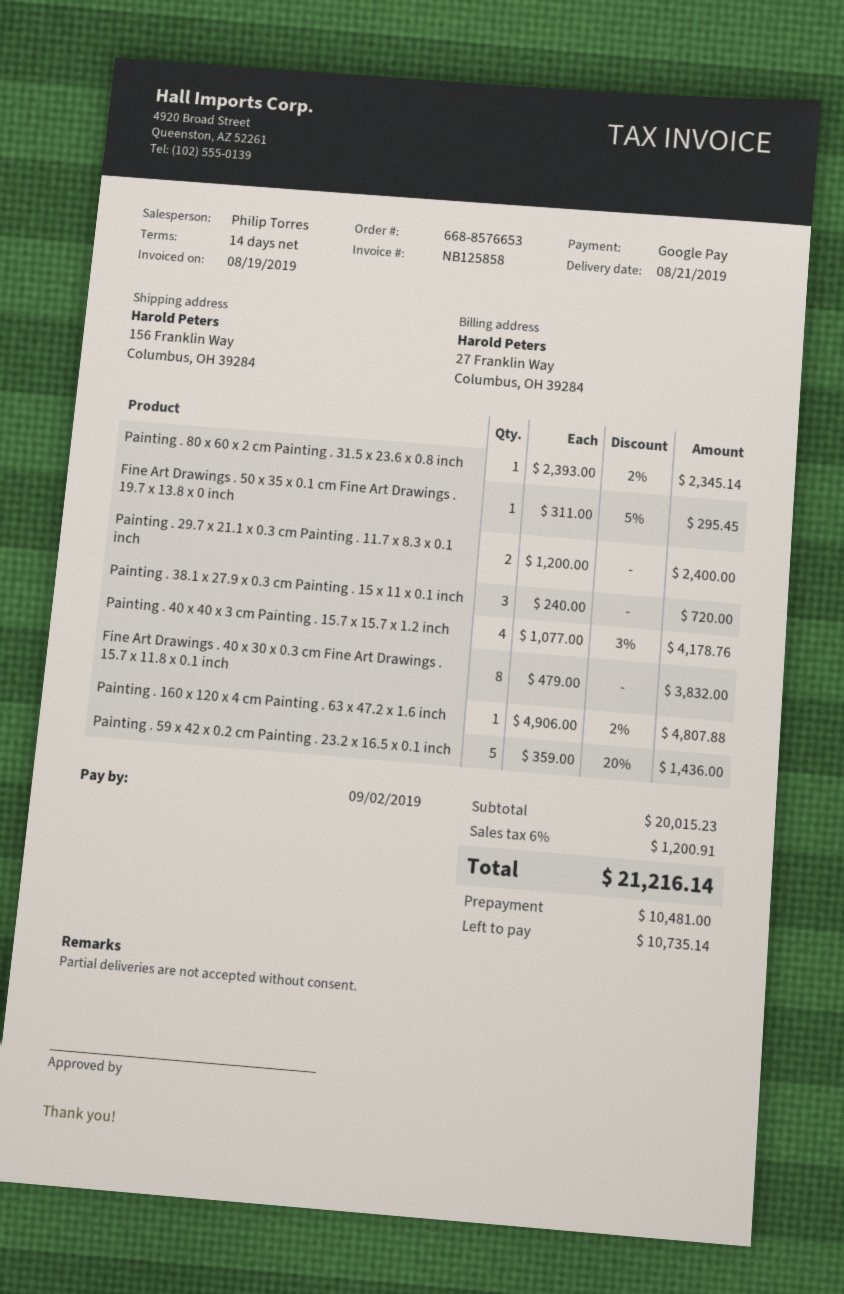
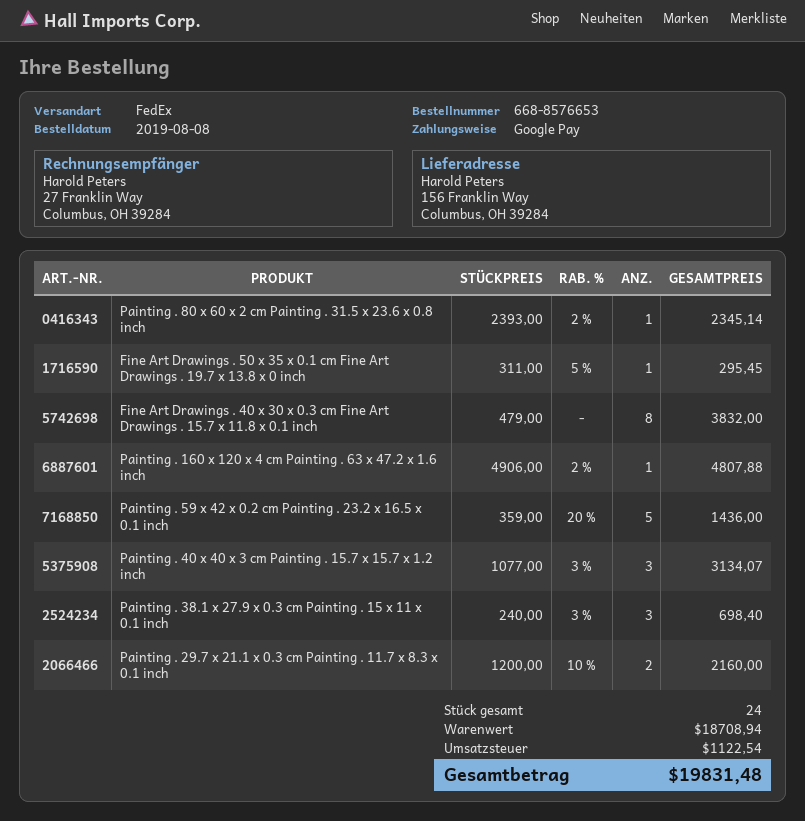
Painting . 29.7 x 21.1 x 0.3 cm Painting . 11.7 x 8.3 x 0.1 inch: 2 x 1200.00 = 2400.00 -> 2 x 1200.00 - 10% = 2160.00
Painting . 38.1 x 27.9 x 0.3 cm Painting . 15 x 11 x 0.1 inch: 3 x 240.00 = 720.00 -> 3 x 240.00 - 3% = 698.40
Painting . 40 x 40 x 3 cm Painting . 15.7 x 15.7 x 1.2 inch: 4 x 1077.00 - 3% = 4178.76 -> 3 x 1077.00 - 3% = 3134.07
subtotal: 20015.23 -> 18708.94
tax: 1200.91 -> 1122.54
total: 21216.14 -> 19831.48

